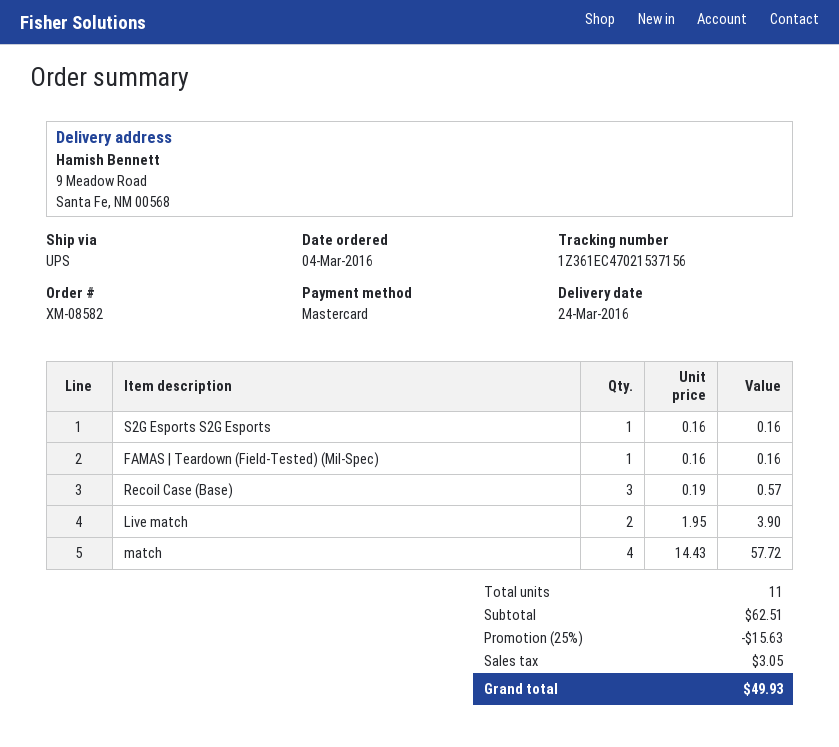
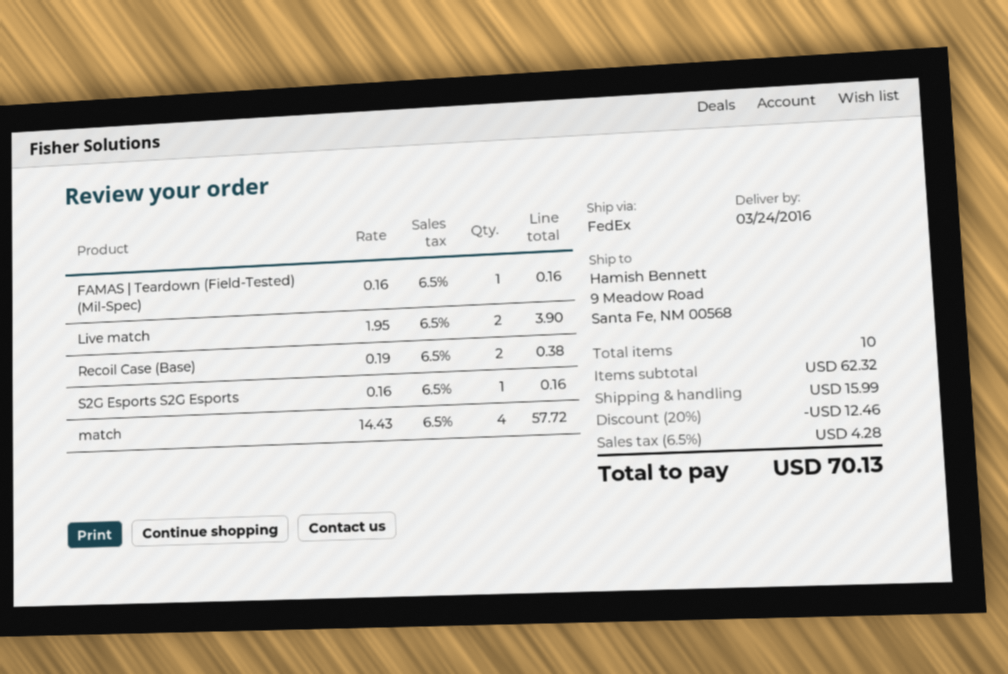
shipping method: UPS -> FedEx
Recoil Case (Base): 3 x 0.19 = 0.57 -> 2 x 0.19 = 0.38
total quantity: 11 -> 10
subtotal: 62.51 -> 62.32
discount: 25% = 15.63 -> 20% = 12.46
shipping: none -> 15.99
tax: 3.05 -> 4.28
total: 49.93 -> 70.13

